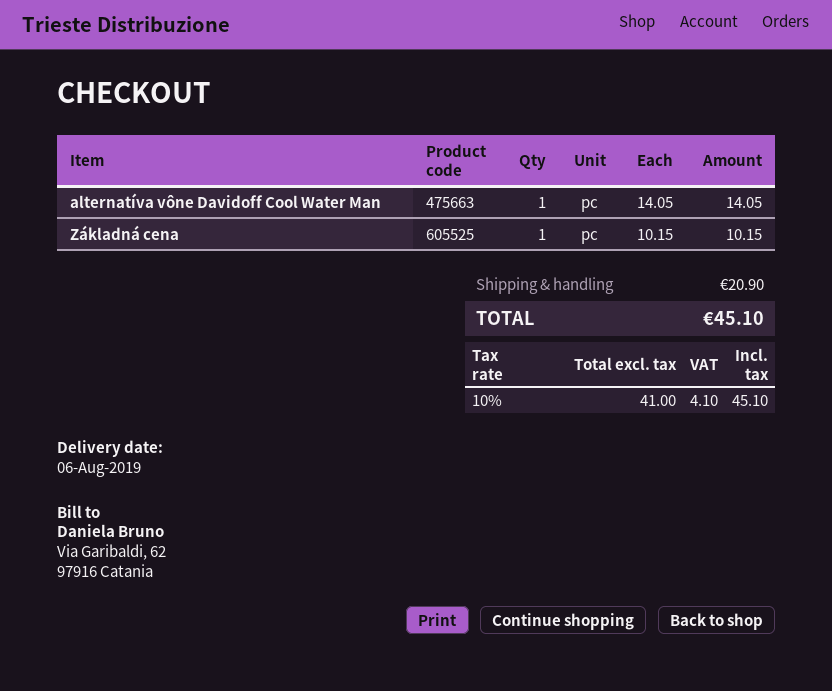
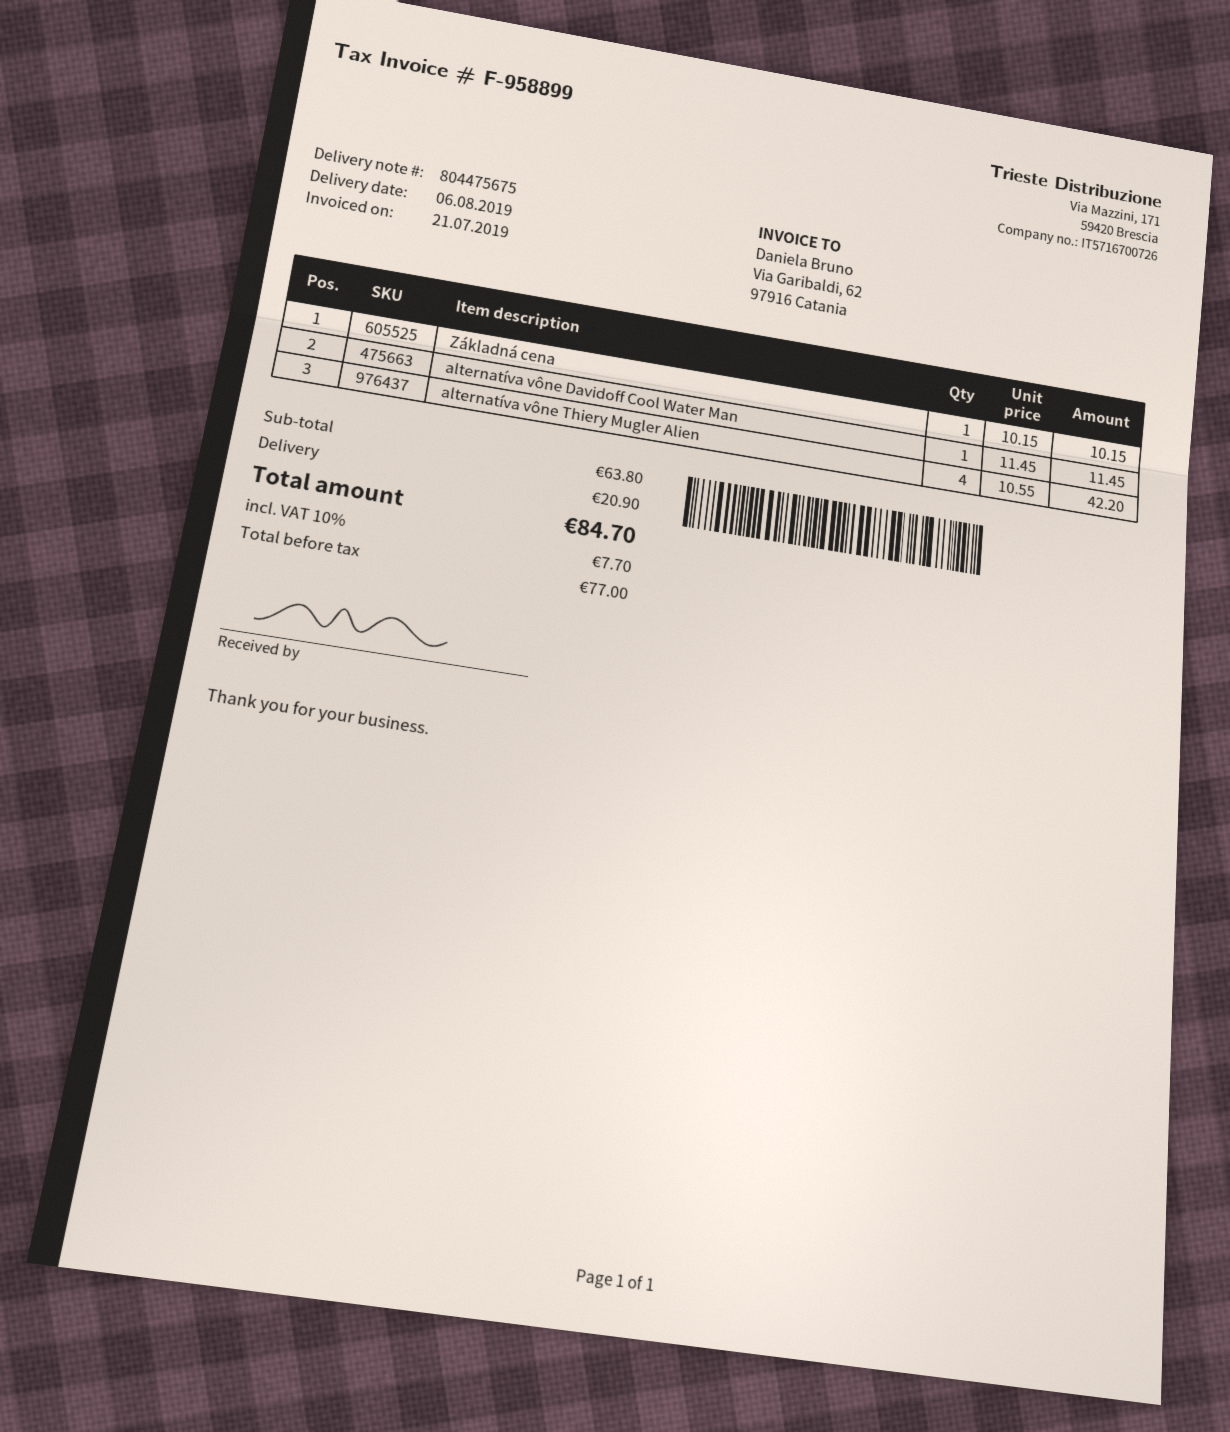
alternatíva vône Davidoff Cool Water Man: 1 x 14.05 = 14.05 -> 1 x 11.45 = 11.45
alternatíva vône Thiery Mugler Alien: none -> 4 x 10.55 = 42.20
net: 41.00 -> 77.00
tax: 10% = 4.10 -> 10% = 7.70
total: 45.10 -> 84.70

